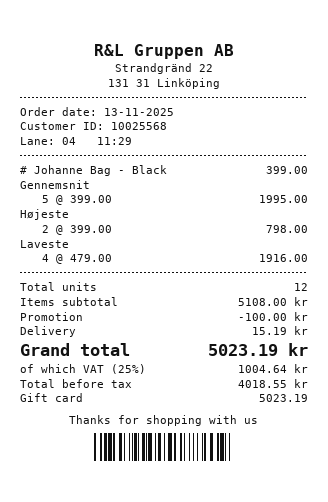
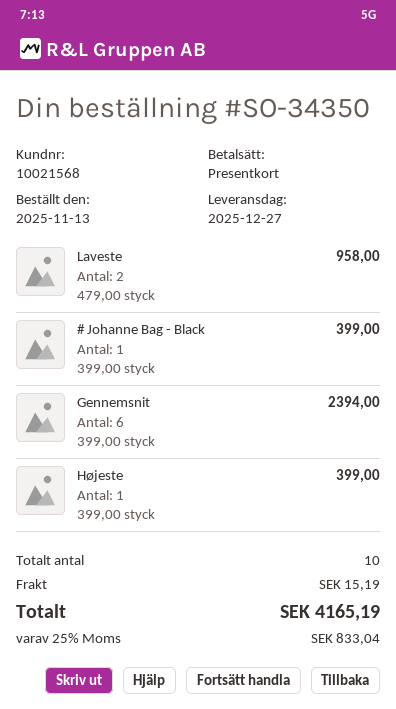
customer number: 10025568 -> 10021568
Gennemsnit: 5 x 399.00 = 1995.00 -> 6 x 399.00 = 2394.00
Højeste: 2 x 399.00 = 798.00 -> 1 x 399.00 = 399.00
Laveste: 4 x 479.00 = 1916.00 -> 2 x 479.00 = 958.00
total quantity: 12 -> 10
discount: 100.00 -> none
tax: 25% = 1004.64 -> 25% = 833.04
total: 5023.19 -> 4165.19

